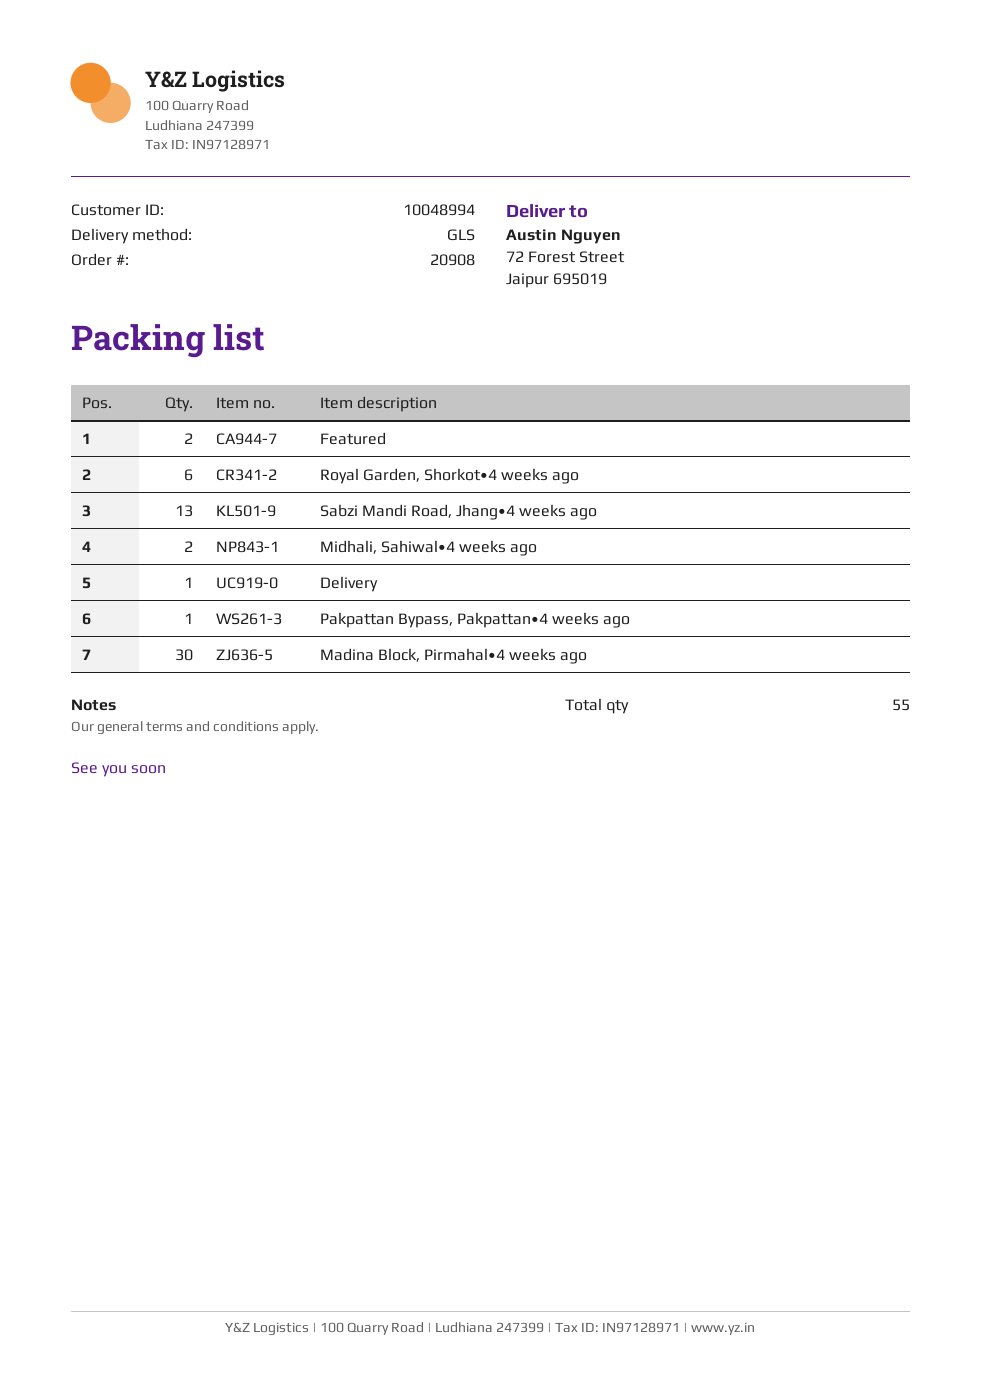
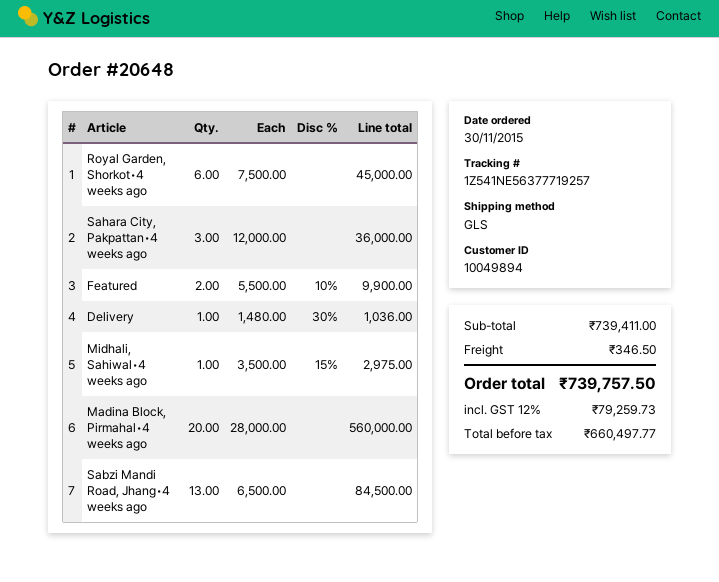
order number: 20908 -> 20648
customer number: 10048994 -> 10049894
Midhali, Sahiwal•4 weeks ago: 2 -> 1
Pakpattan Bypass, Pakpattan•4 weeks ago: 1 -> none
Madina Block, Pirmahal•4 weeks ago: 30 -> 20
Sahara City, Pakpattan•4 weeks ago: none -> 3

